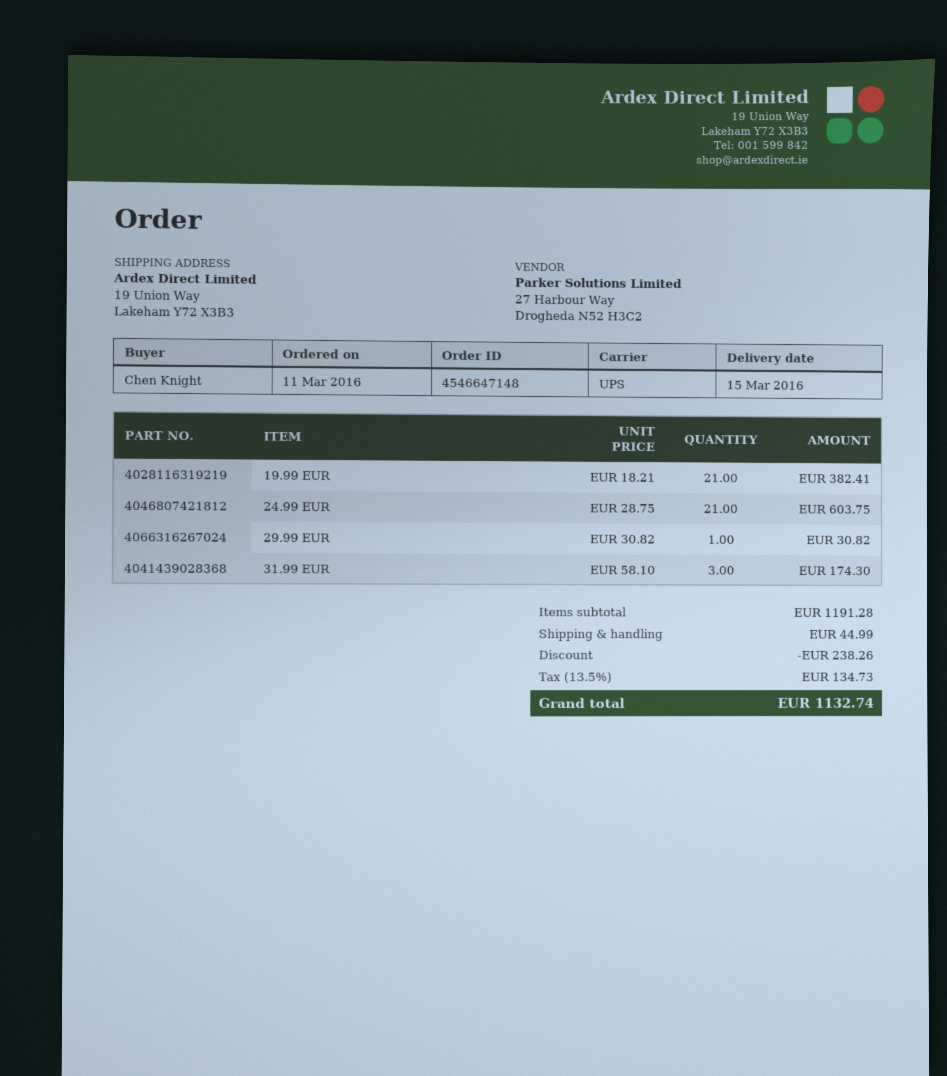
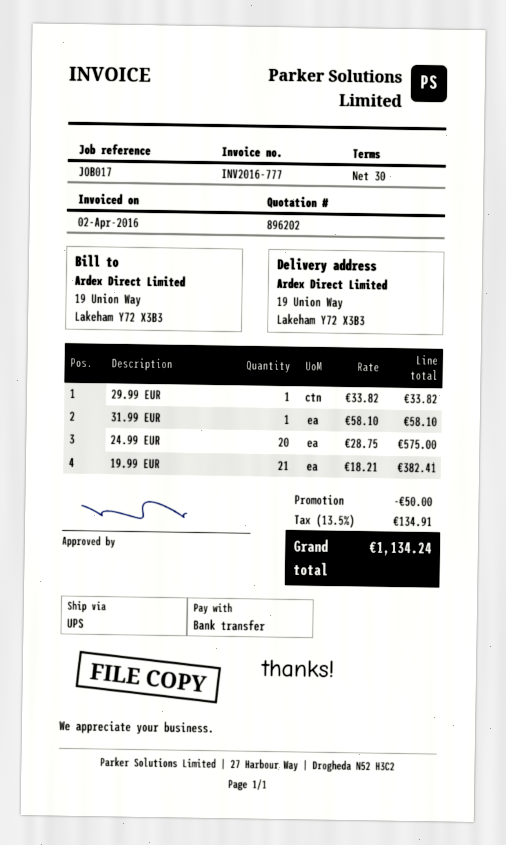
24.99 EUR: 21 x 28.75 = 603.75 -> 20 x 28.75 = 575.00
29.99 EUR: 1 x 30.82 = 30.82 -> 1 x 33.82 = 33.82
31.99 EUR: 3 x 58.10 = 174.30 -> 1 x 58.10 = 58.10
discount: 238.26 -> 50.00
shipping: 44.99 -> none
tax: 13.5% = 134.73 -> 13.5% = 134.91
total: 1132.74 -> 1134.24

